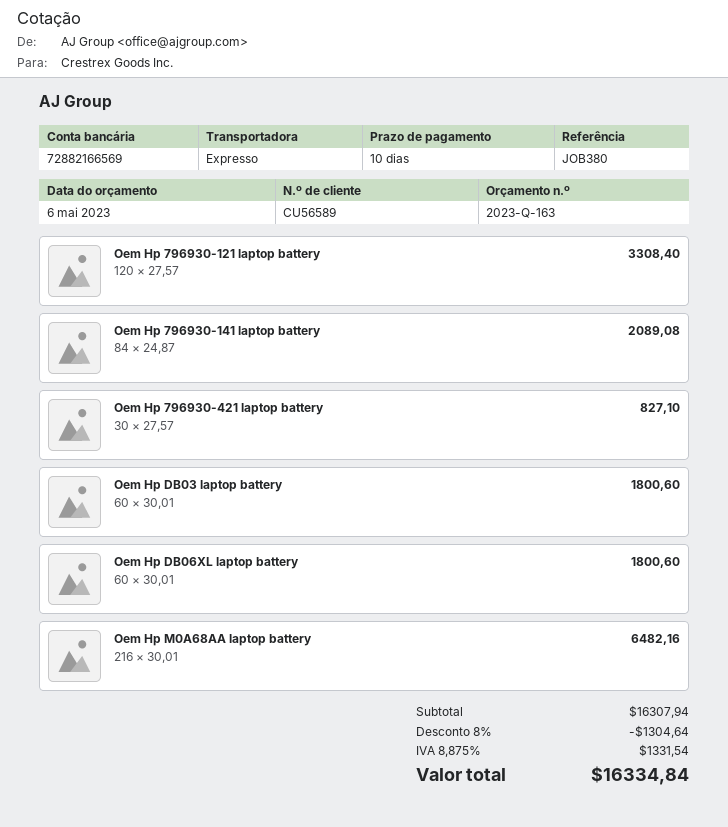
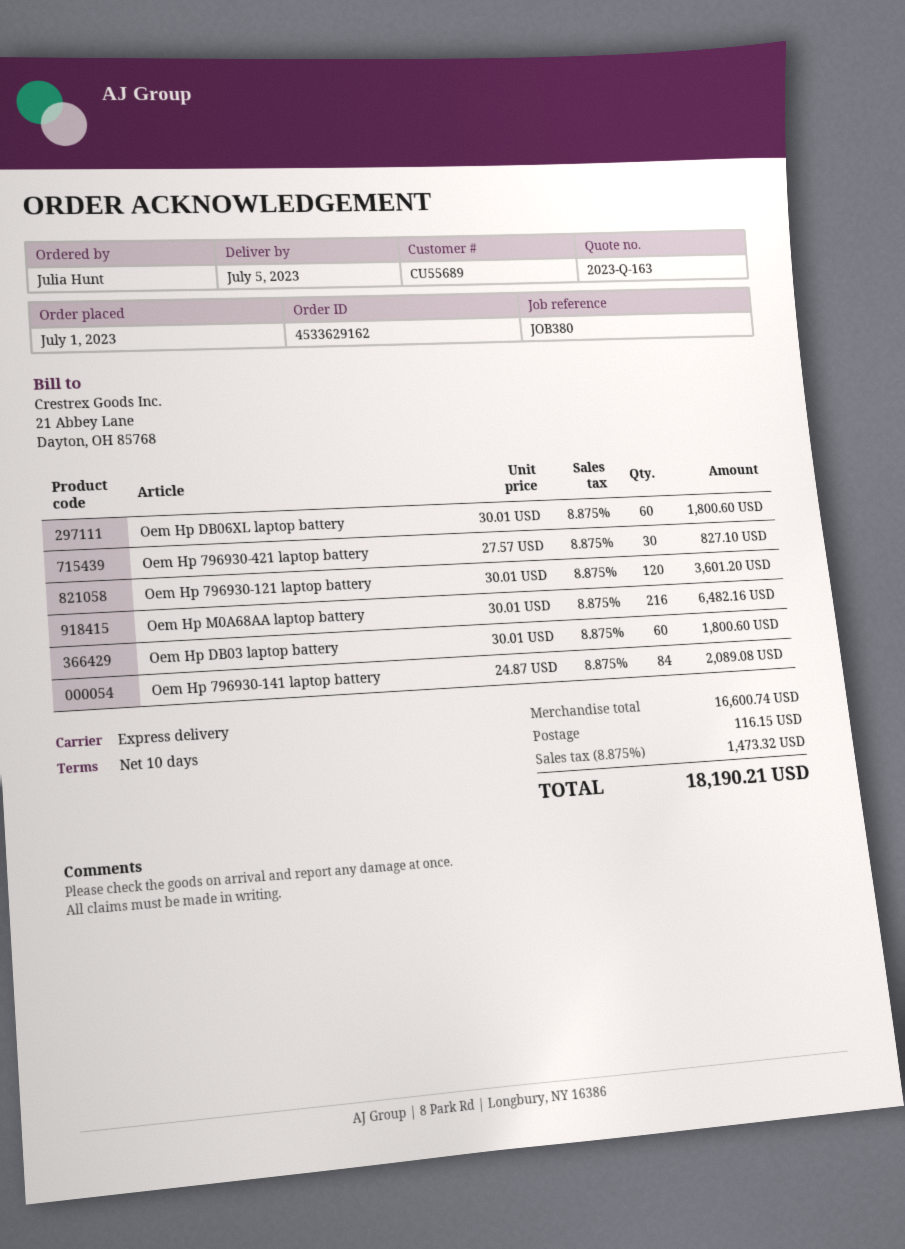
customer number: CU56589 -> CU55689
Oem Hp 796930-121 laptop battery: 120 x 27.57 = 3308.40 -> 120 x 30.01 = 3601.20
subtotal: 16307.94 -> 16600.74
discount: 8% = 1304.64 -> none
shipping: none -> 116.15
tax: 8.875% = 1331.54 -> 8.875% = 1473.32
total: 16334.84 -> 18190.21

